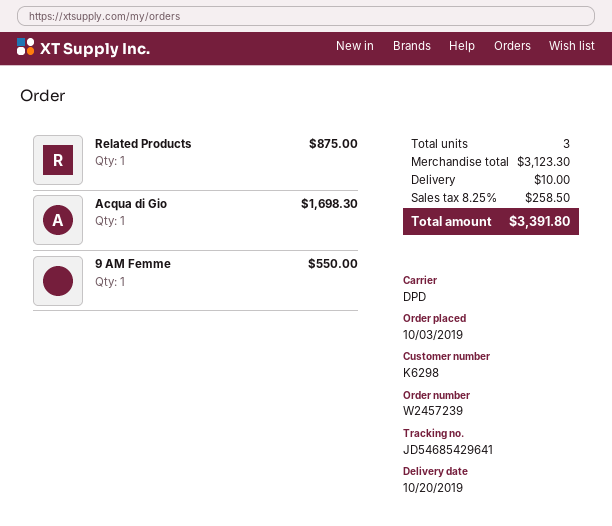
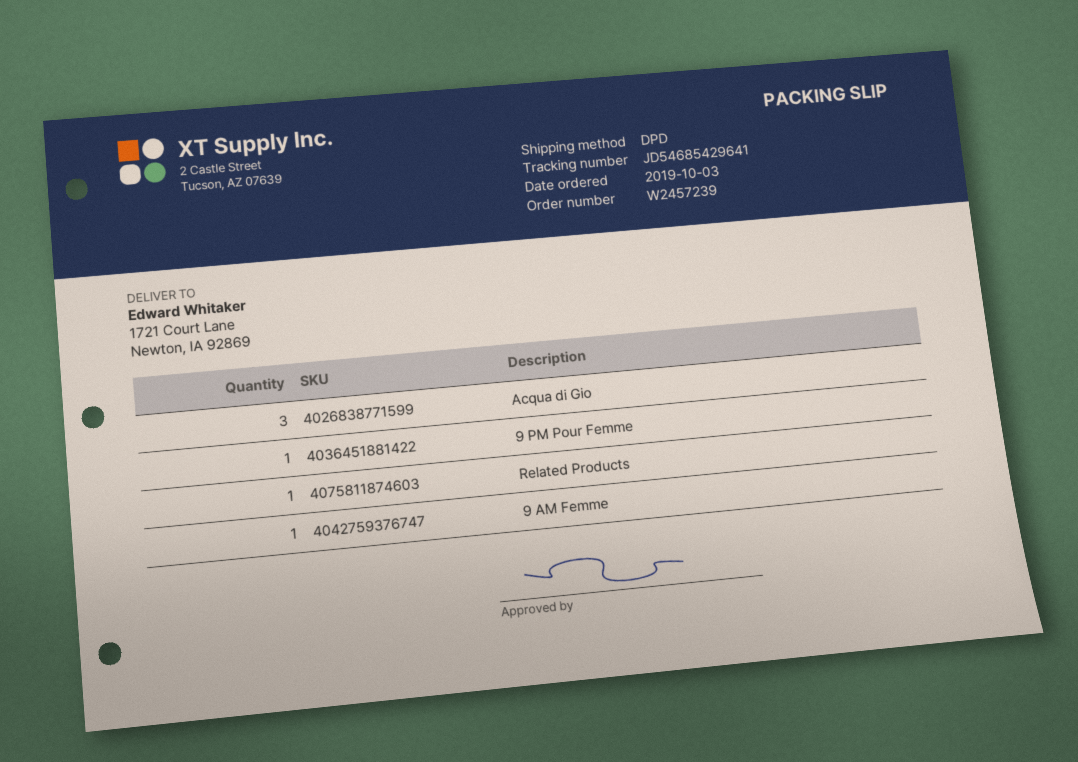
Acqua di Gio: 1 -> 3
9 PM Pour Femme: none -> 1

